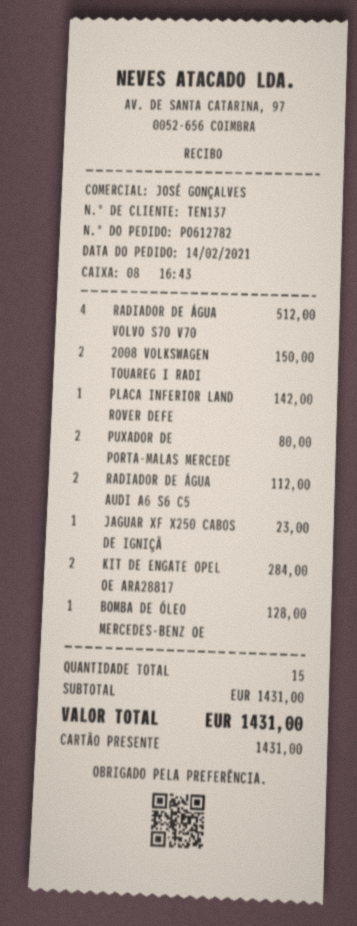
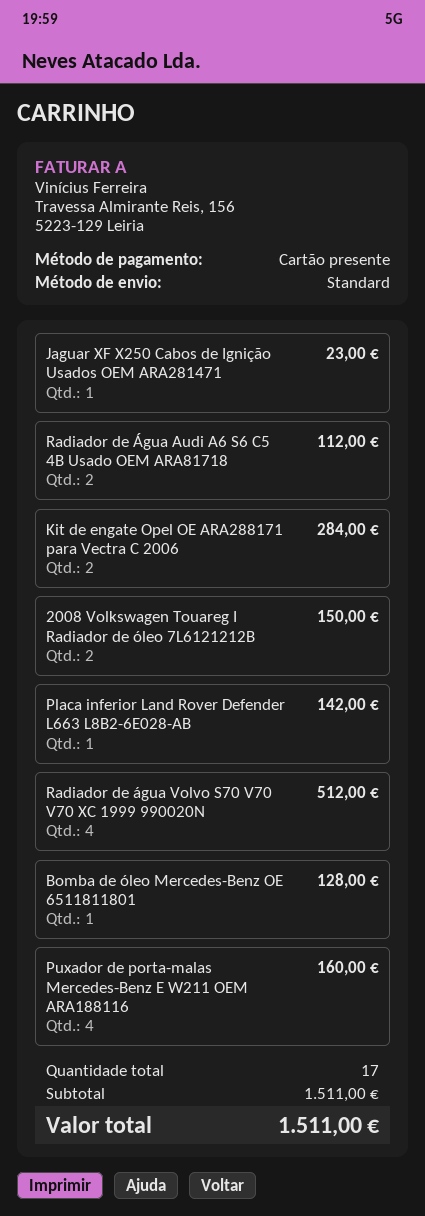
PUXADOR DE PORTA-MALAS MERCEDE: 2 for 80.00 -> 4 for 160.00
total quantity: 15 -> 17
subtotal: 1431.00 -> 1511.00
total: 1431.00 -> 1511.00

